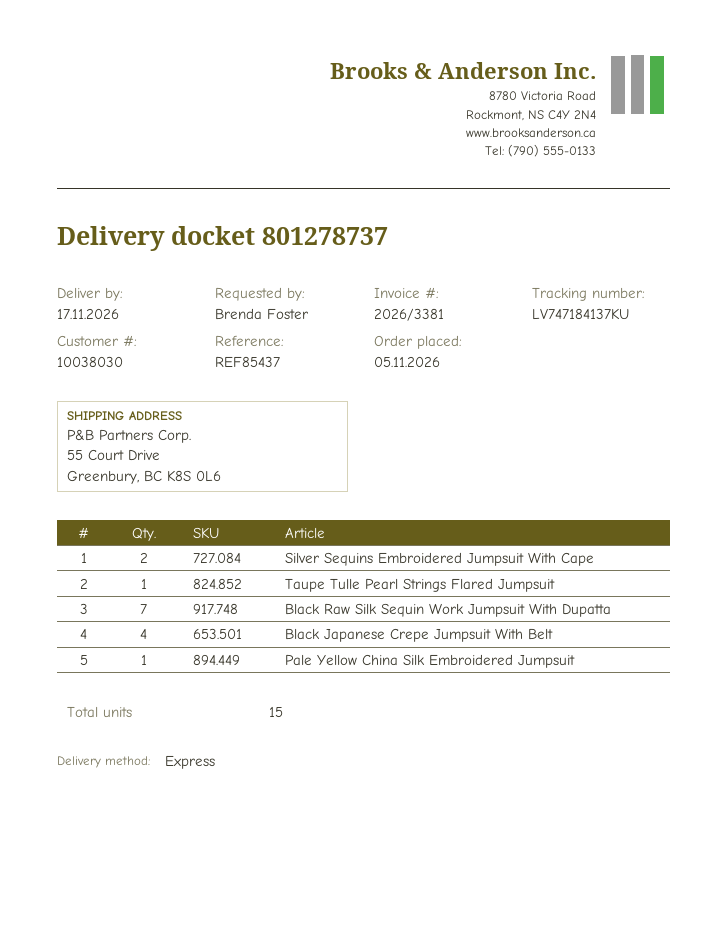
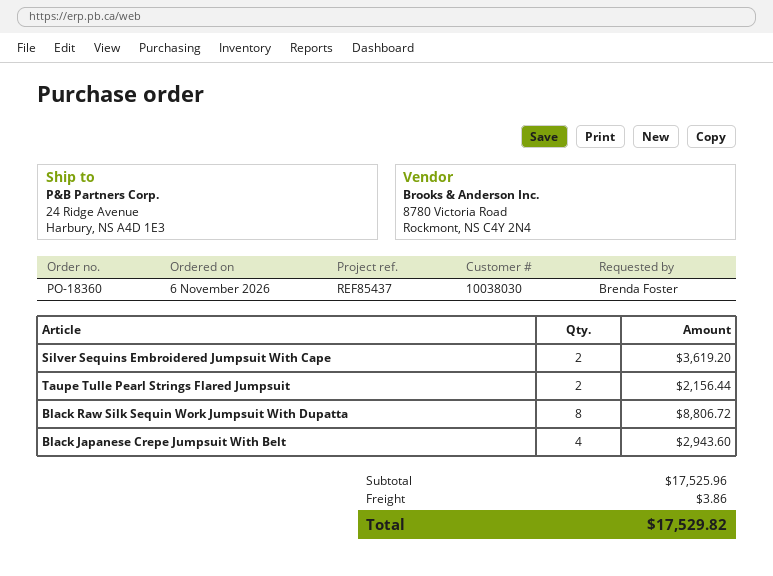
order date: 2026-11-05 -> 2026-11-06
ship to: 55 Court Drive, Greenbury, BC K8S 0L6 -> 24 Ridge Avenue, Harbury, NS A4D 1E3
Taupe Tulle Pearl Strings Flared Jumpsuit: 1 -> 2
Black Raw Silk Sequin Work Jumpsuit With Dupatta: 7 -> 8
Pale Yellow China Silk Embroidered Jumpsuit: 1 -> none

